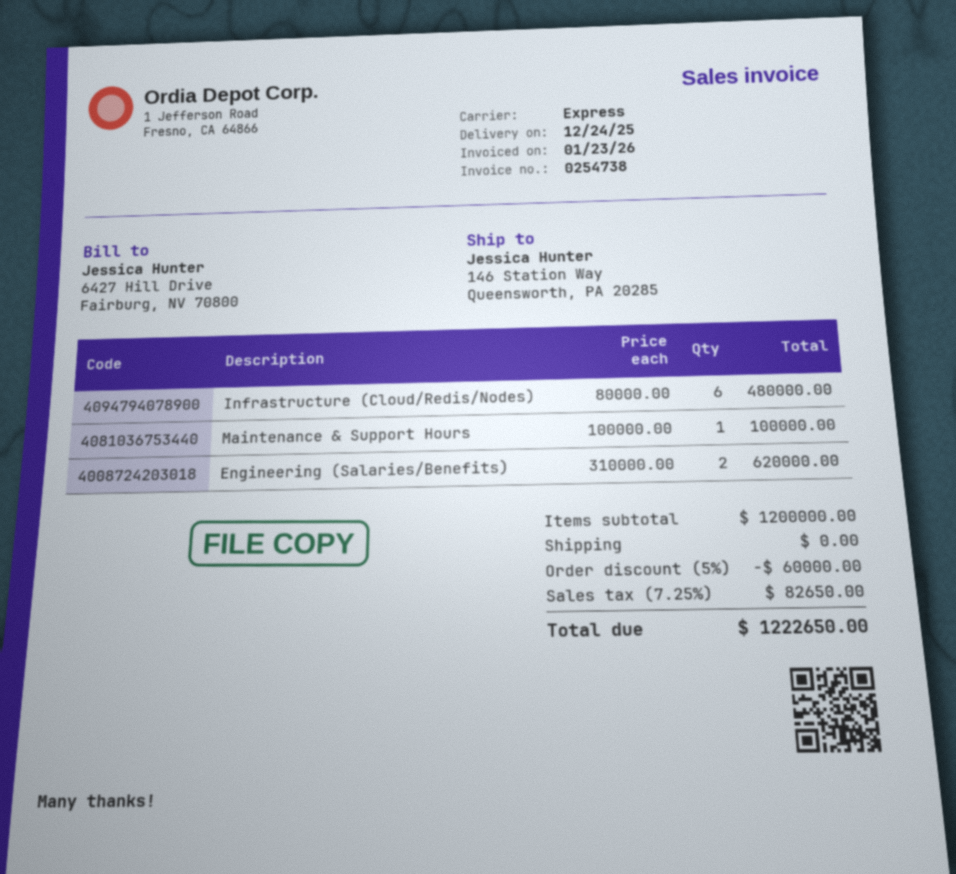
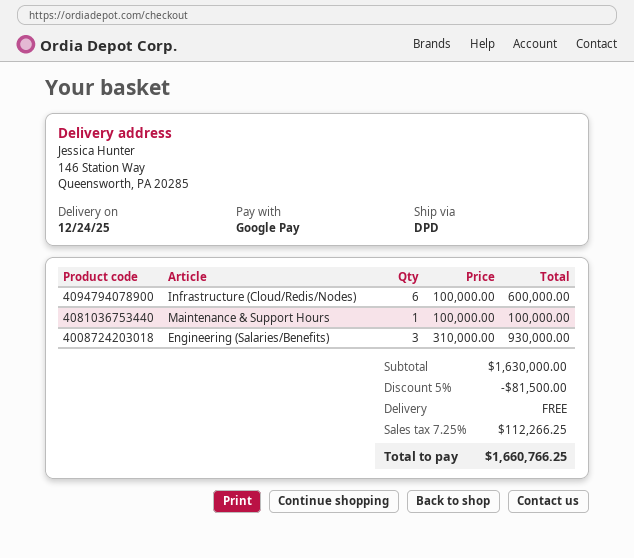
shipping method: express -> DPD
Infrastructure (Cloud/Redis/Nodes): 6 x 80000.00 = 480000.00 -> 6 x 100000.00 = 600000.00
Engineering (Salaries/Benefits): 2 x 310000.00 = 620000.00 -> 3 x 310000.00 = 930000.00
subtotal: 1200000.00 -> 1630000.00
discount: 5% = 60000.00 -> 5% = 81500.00
tax: 7.25% = 82650.00 -> 7.25% = 112266.25
total: 1222650.00 -> 1660766.25

